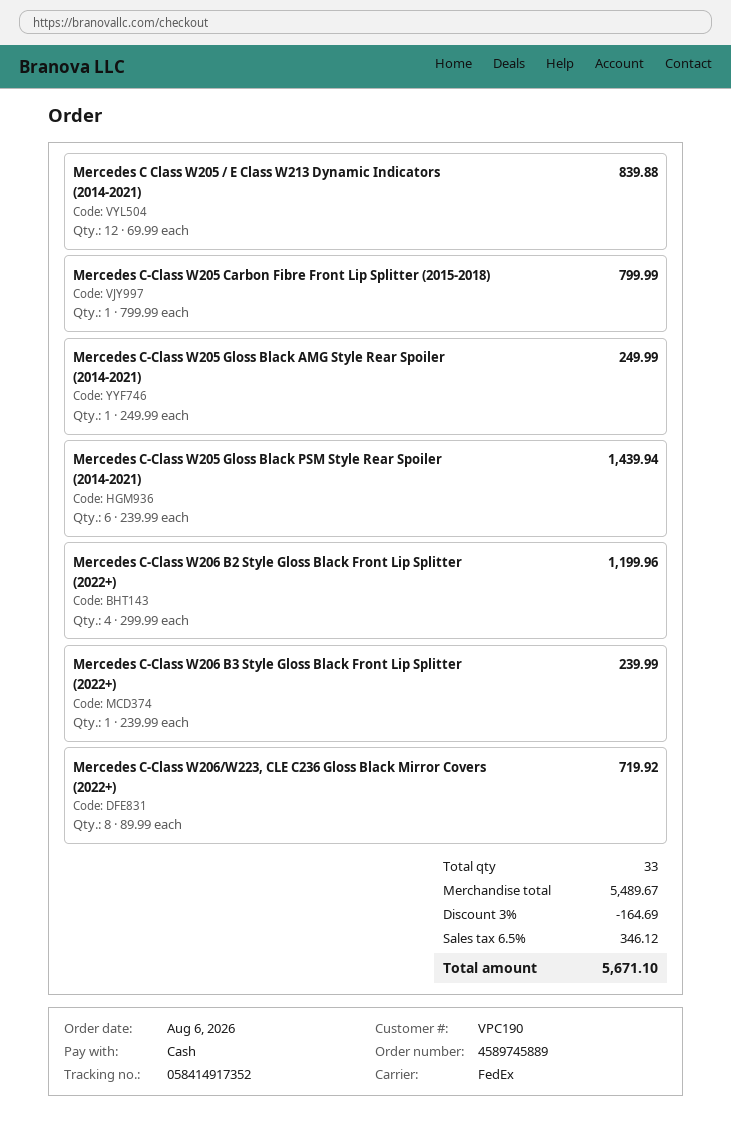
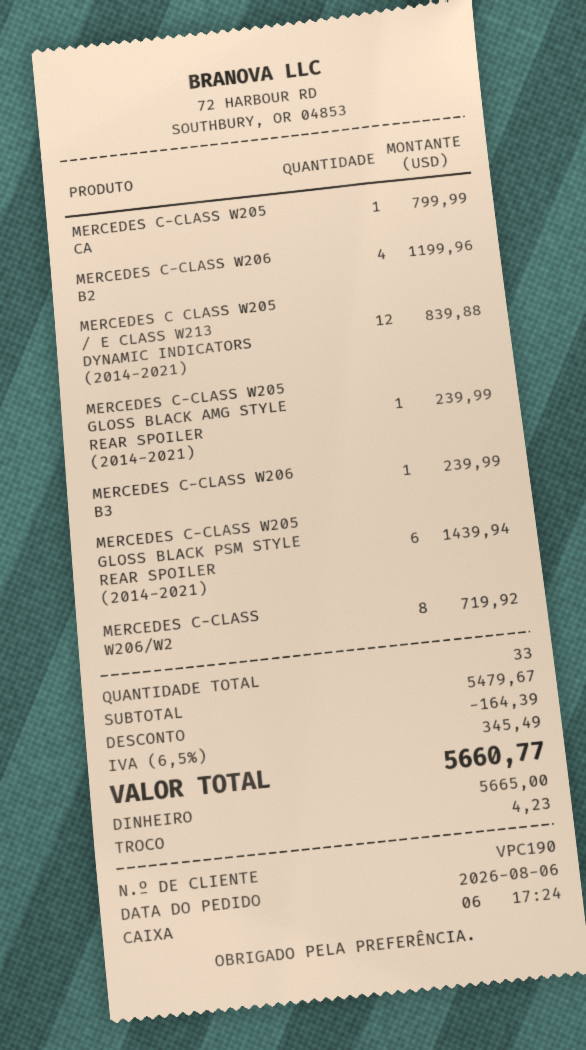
Mercedes C-Class W205 Gloss Black AMG Style Rear Spoiler (2014-2021): 1 for 249.99 -> 1 for 239.99
subtotal: 5489.67 -> 5479.67
discount: 164.69 -> 164.39
tax: 6.5% = 346.12 -> 6.5% = 345.49
total: 5671.10 -> 5660.77

